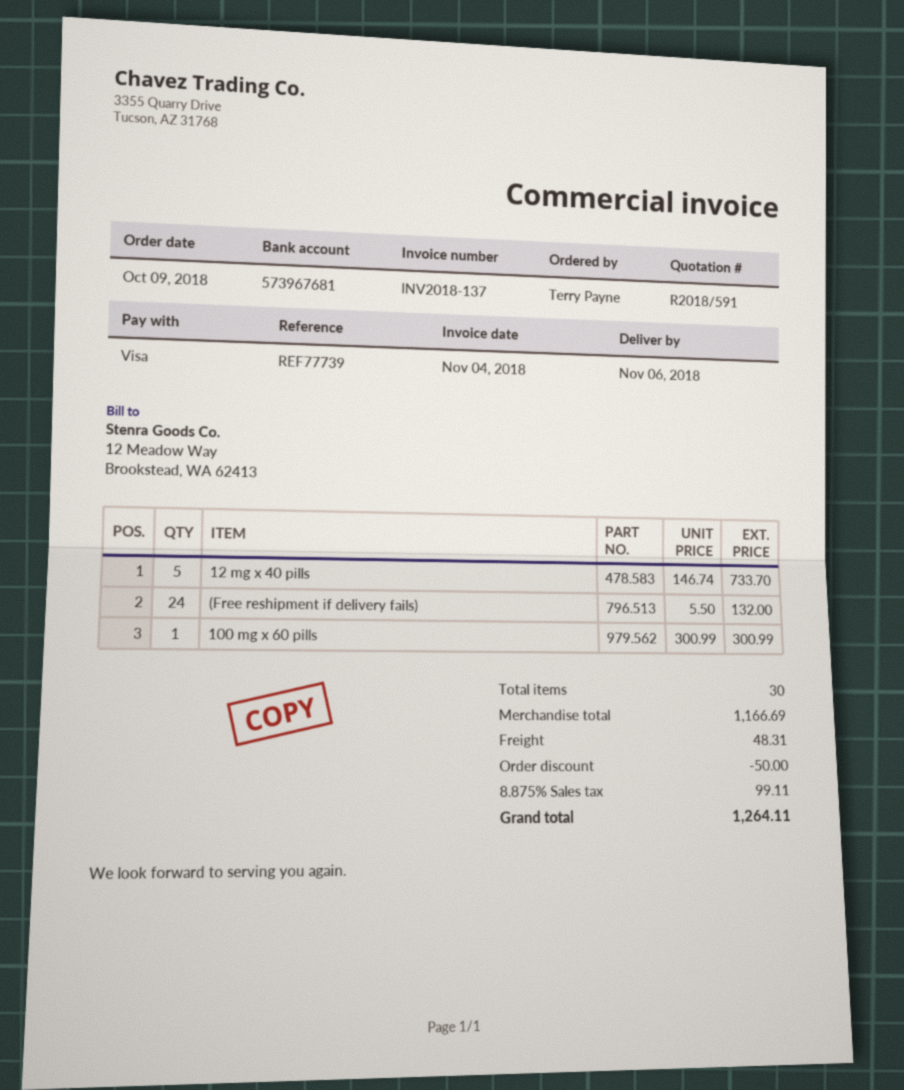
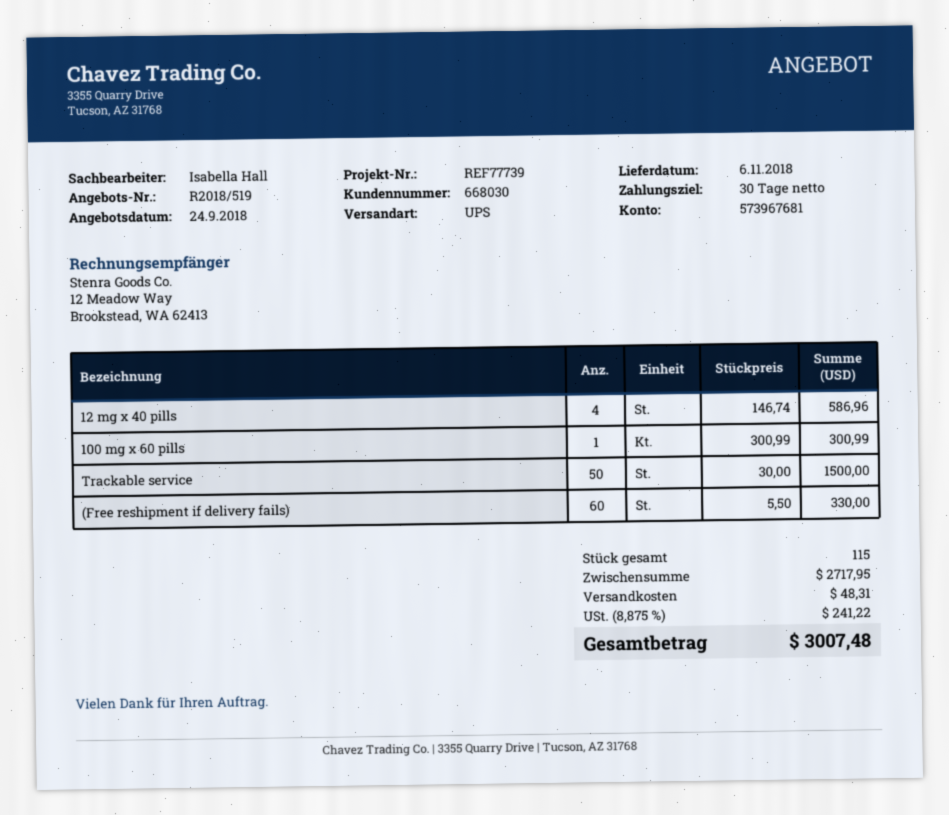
quote number: R2018/591 -> R2018/519
12 mg x 40 pills: 5 x 146.74 = 733.70 -> 4 x 146.74 = 586.96
(Free reshipment if delivery fails): 24 x 5.50 = 132.00 -> 60 x 5.50 = 330.00
Trackable service: none -> 50 x 30.00 = 1500.00
total quantity: 30 -> 115
subtotal: 1166.69 -> 2717.95
discount: 50.00 -> none
tax: 8.875% = 99.11 -> 8.875% = 241.22
total: 1264.11 -> 3007.48

